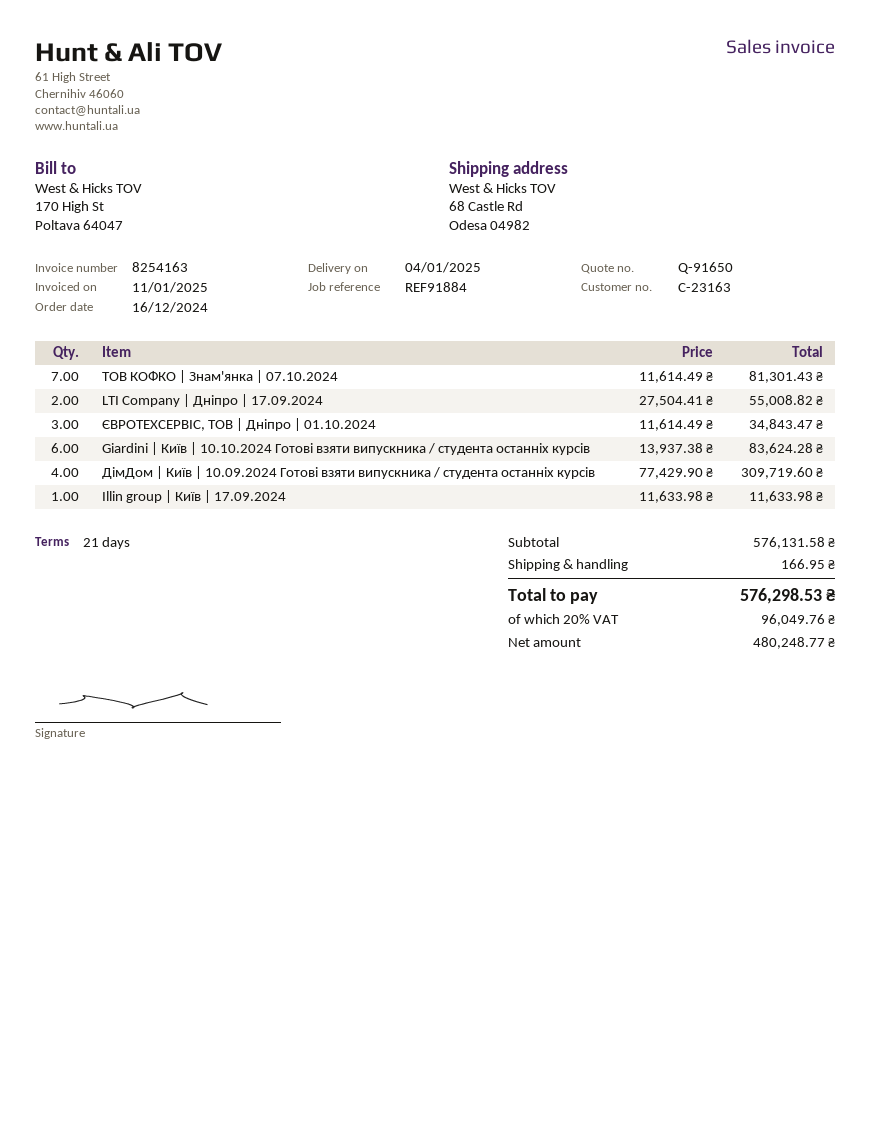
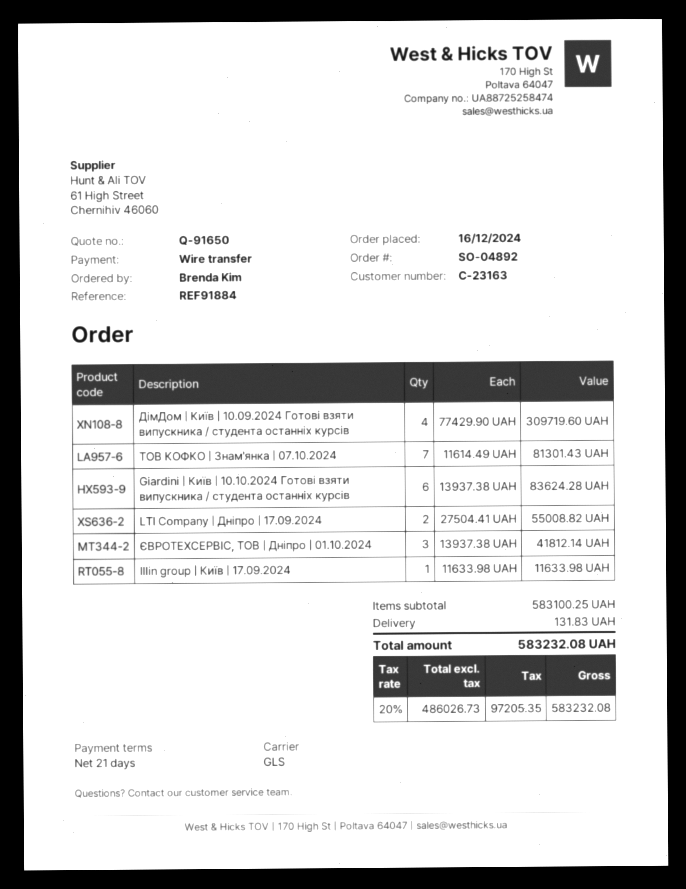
ЄВРОТЕХСЕРВІС, ТОВ | Дніпро | 01.10.2024: 3 x 11614.49 = 34843.47 -> 3 x 13937.38 = 41812.14
subtotal: 576131.58 -> 583100.25
shipping: 166.95 -> 131.83
net: 480248.77 -> 486026.73
tax: 20% = 96049.76 -> 20% = 97205.35
total: 576298.53 -> 583232.08

